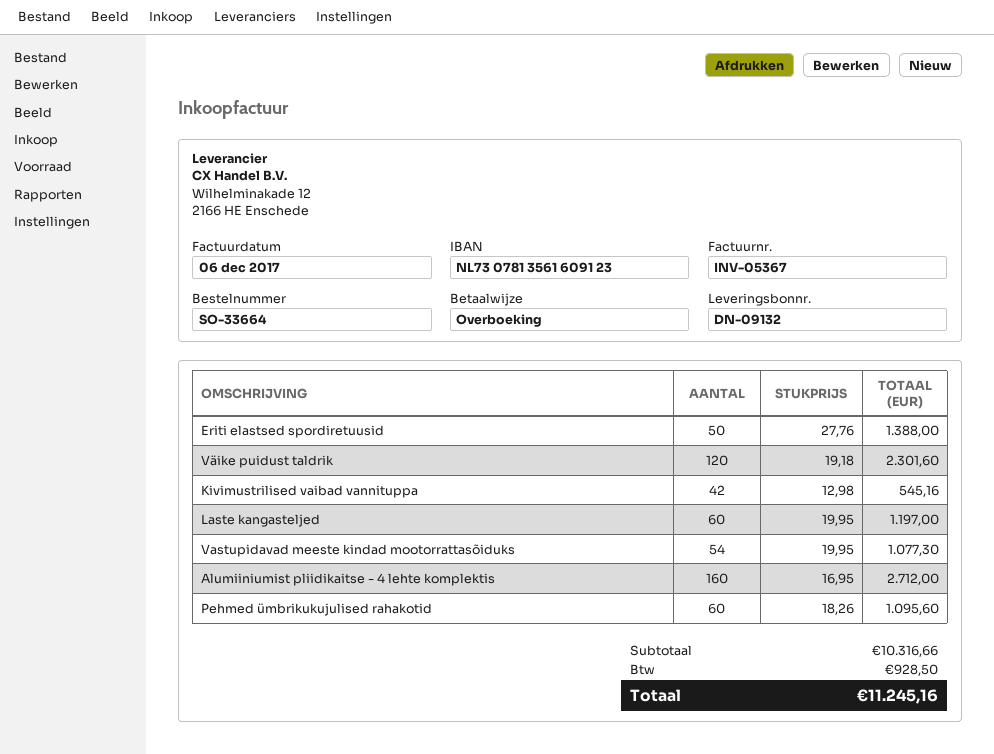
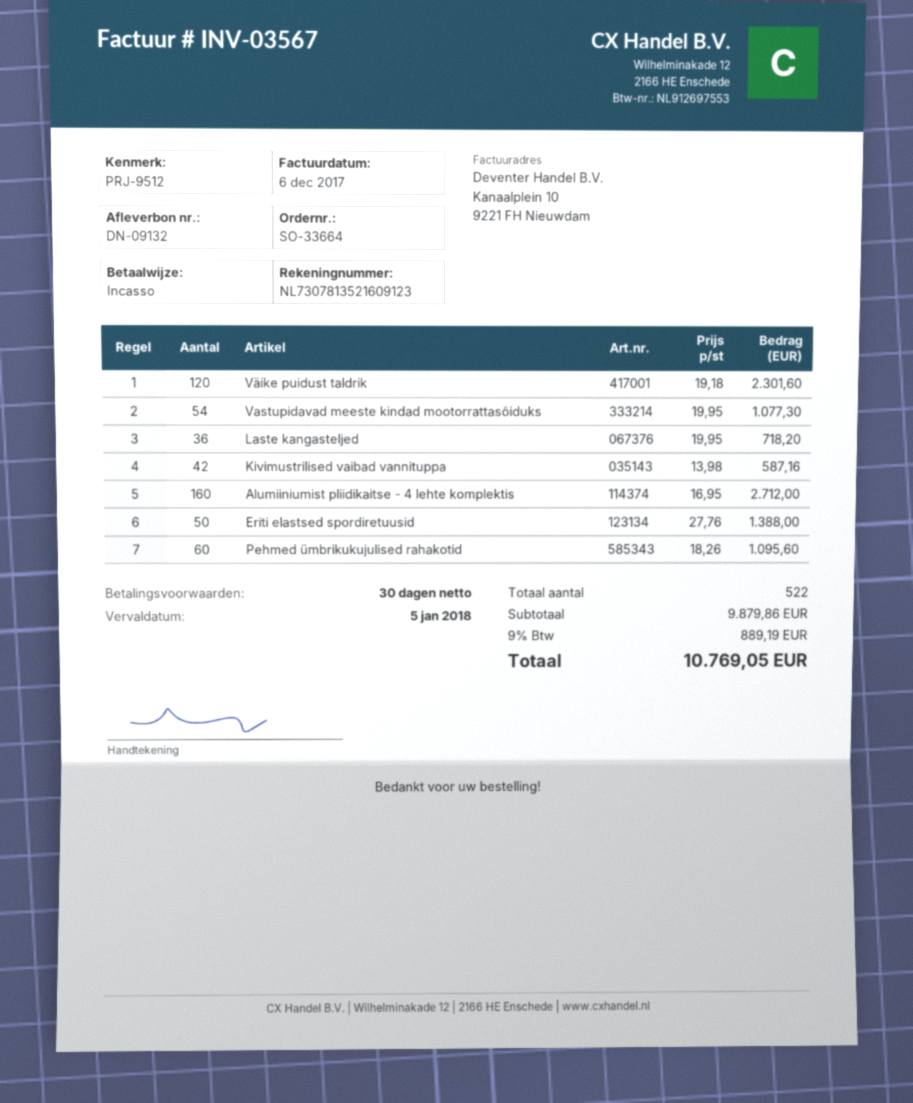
invoice number: INV-05367 -> INV-03567
payment method: bank transfer -> direct debit
bank account: NL7307813561609123 -> NL7307813521609123
Kivimustrilised vaibad vannituppa: 42 x 12.98 = 545.16 -> 42 x 13.98 = 587.16
Laste kangasteljed: 60 x 19.95 = 1197.00 -> 36 x 19.95 = 718.20
subtotal: 10316.66 -> 9879.86
tax: 928.50 -> 889.19
total: 11245.16 -> 10769.05

